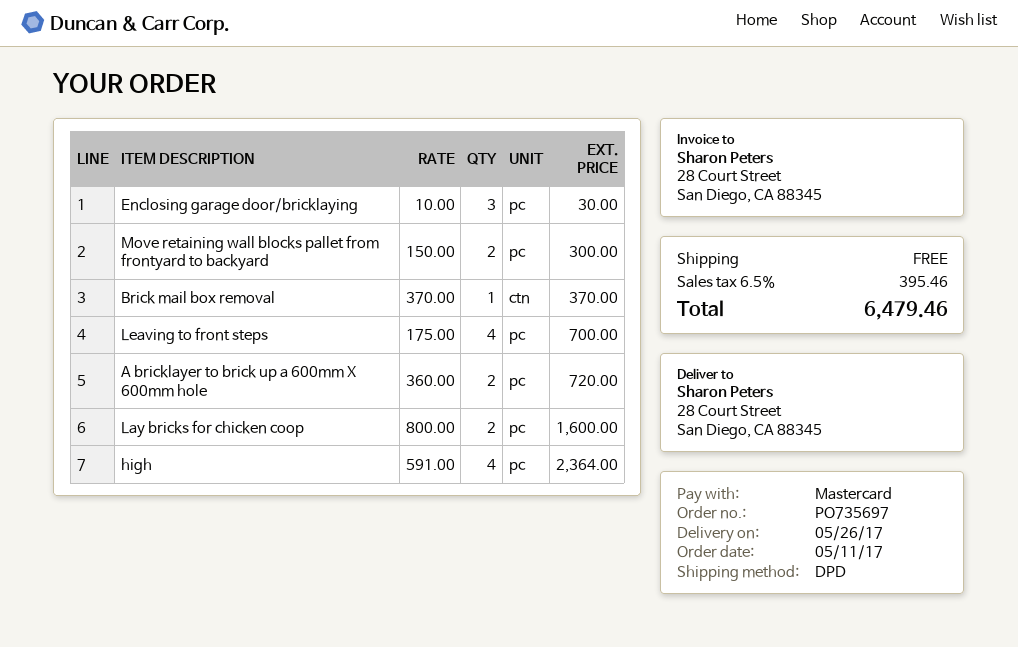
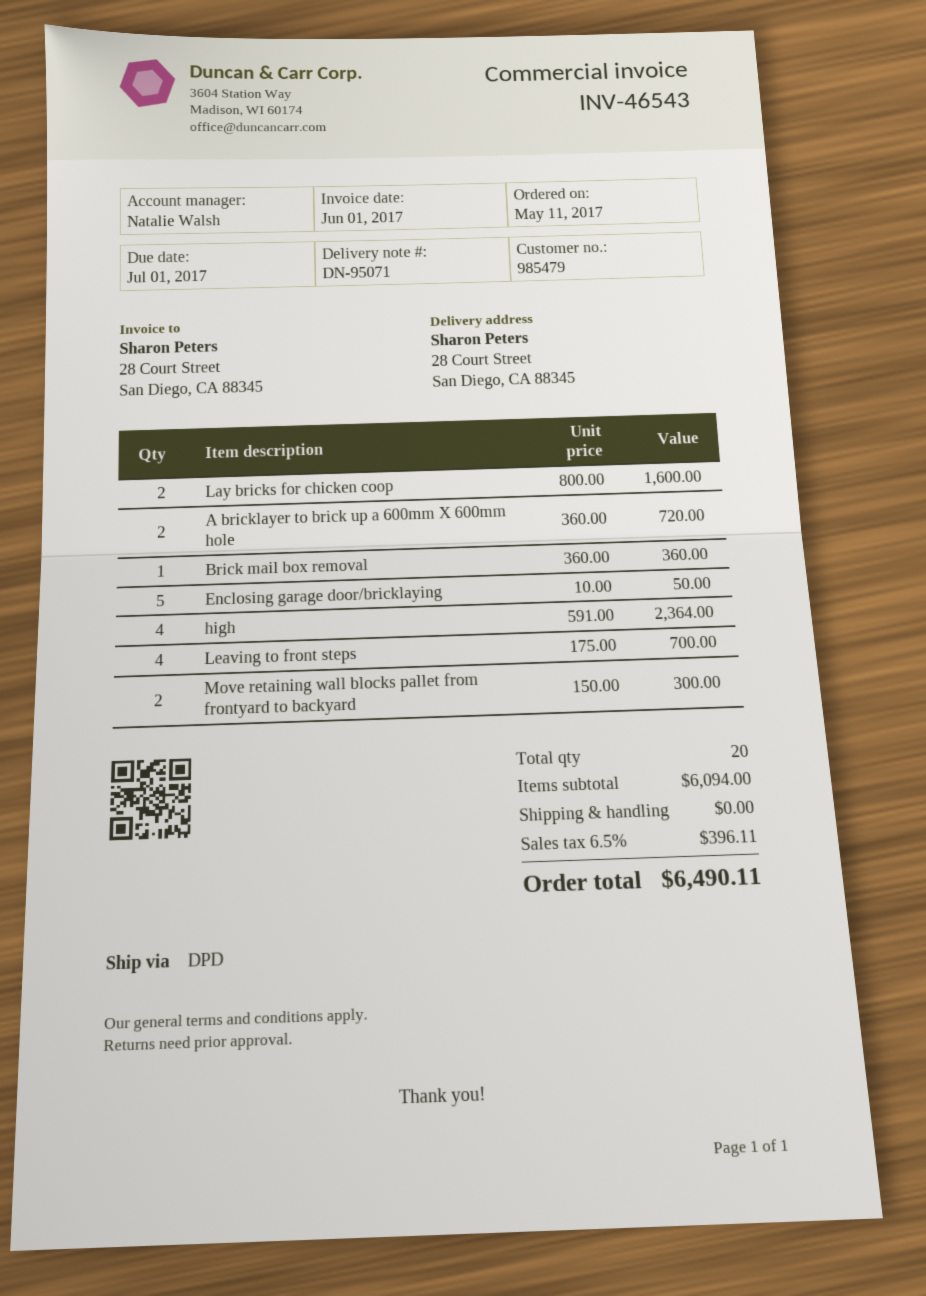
Enclosing garage door/bricklaying: 3 x 10.00 = 30.00 -> 5 x 10.00 = 50.00
Brick mail box removal: 1 x 370.00 = 370.00 -> 1 x 360.00 = 360.00
tax: 6.5% = 395.46 -> 6.5% = 396.11
total: 6479.46 -> 6490.11

